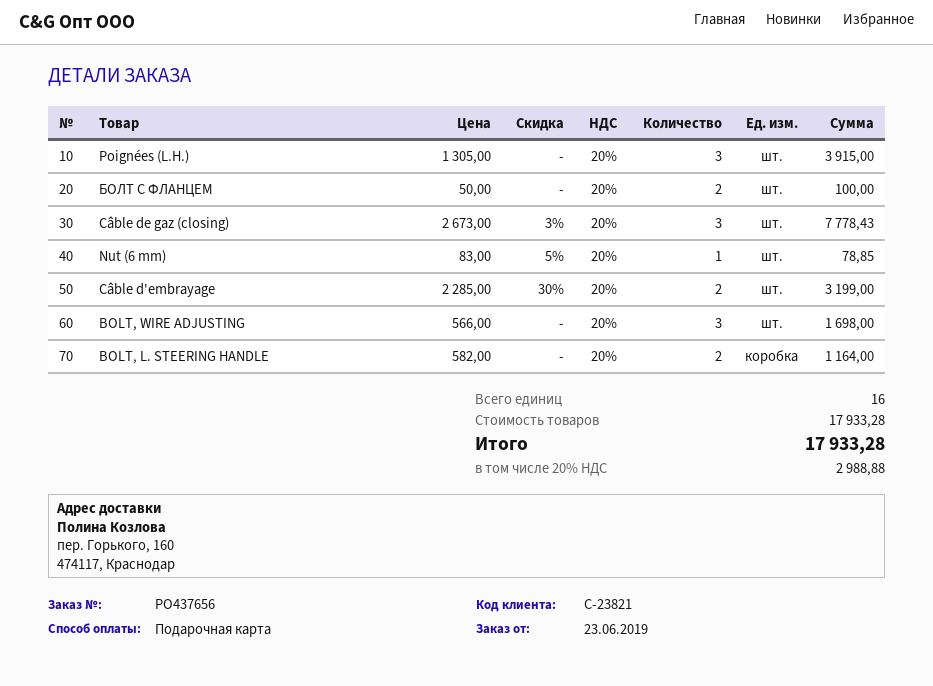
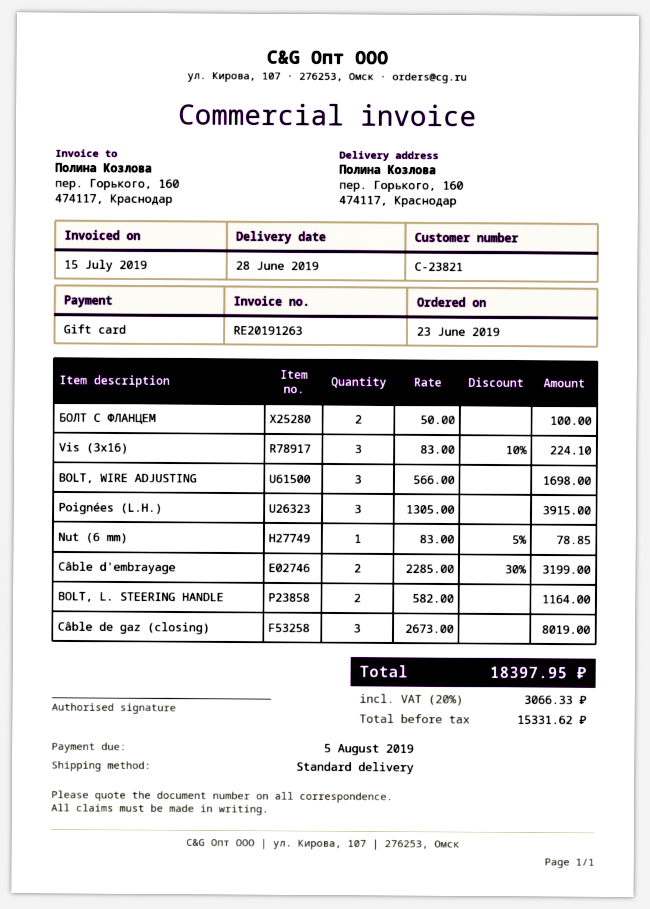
Câble de gaz (closing): 3 x 2673.00 - 3% = 7778.43 -> 3 x 2673.00 = 8019.00
Vis (3x16): none -> 3 x 83.00 - 10% = 224.10
tax: 20% = 2988.88 -> 20% = 3066.33
total: 17933.28 -> 18397.95

